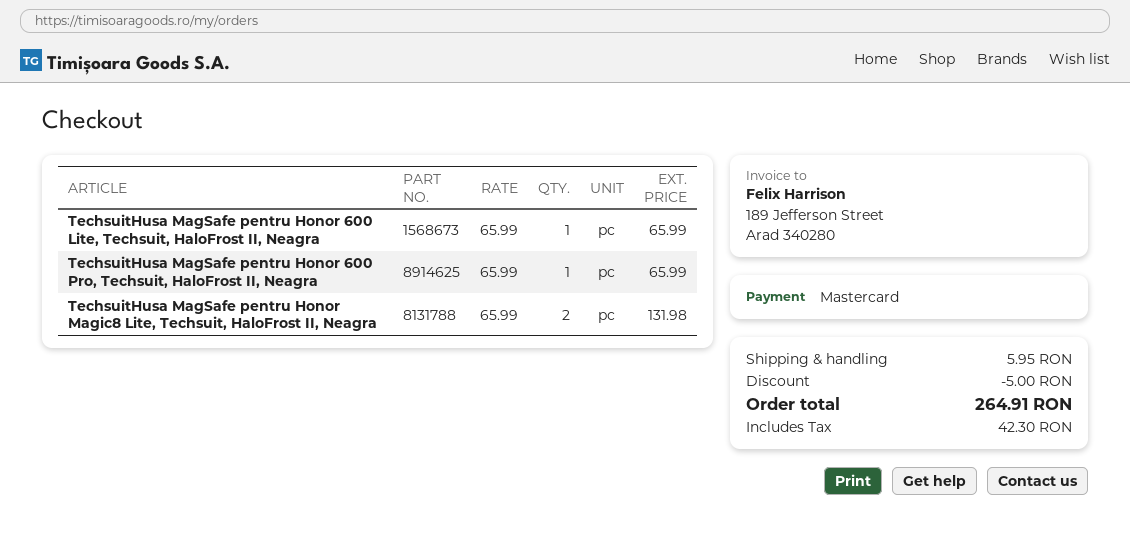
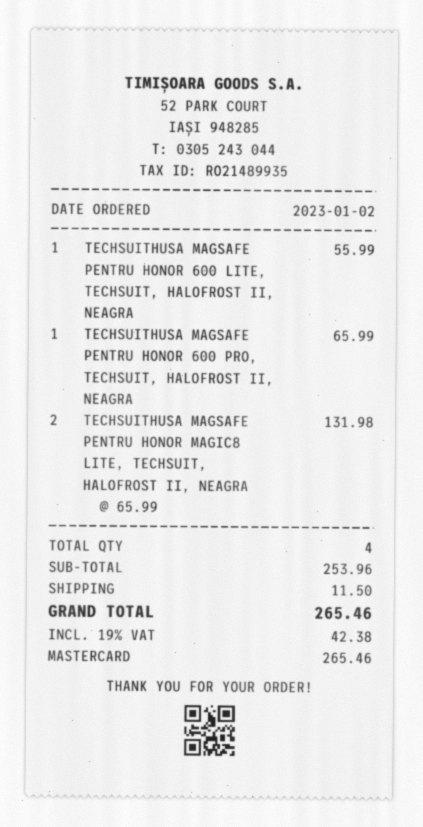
TechsuitHusa MagSafe pentru Honor 600 Lite, Techsuit, HaloFrost II, Neagra: 1 x 65.99 = 65.99 -> 1 x 55.99 = 55.99
discount: 5.00 -> none
shipping: 5.95 -> 11.50
tax: 42.30 -> 42.38
total: 264.91 -> 265.46

